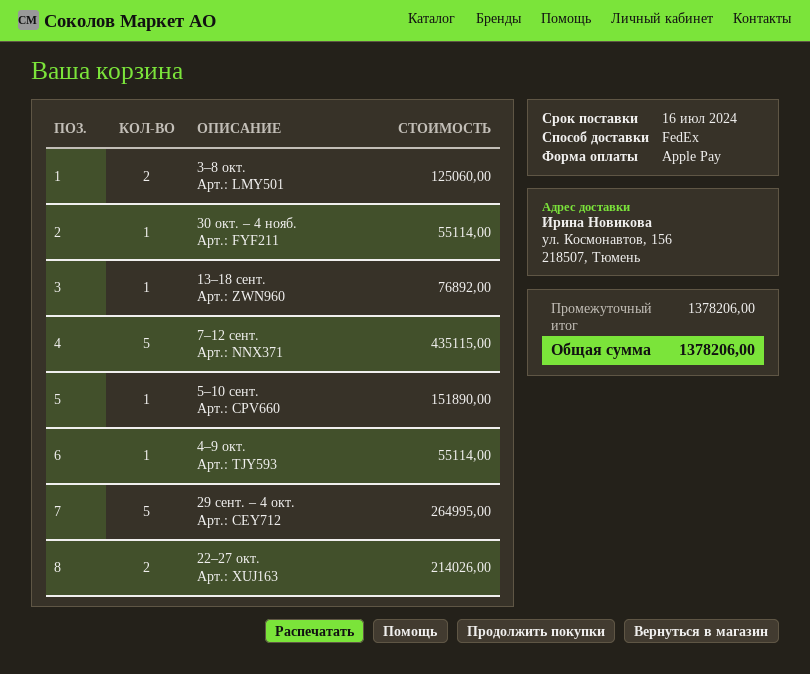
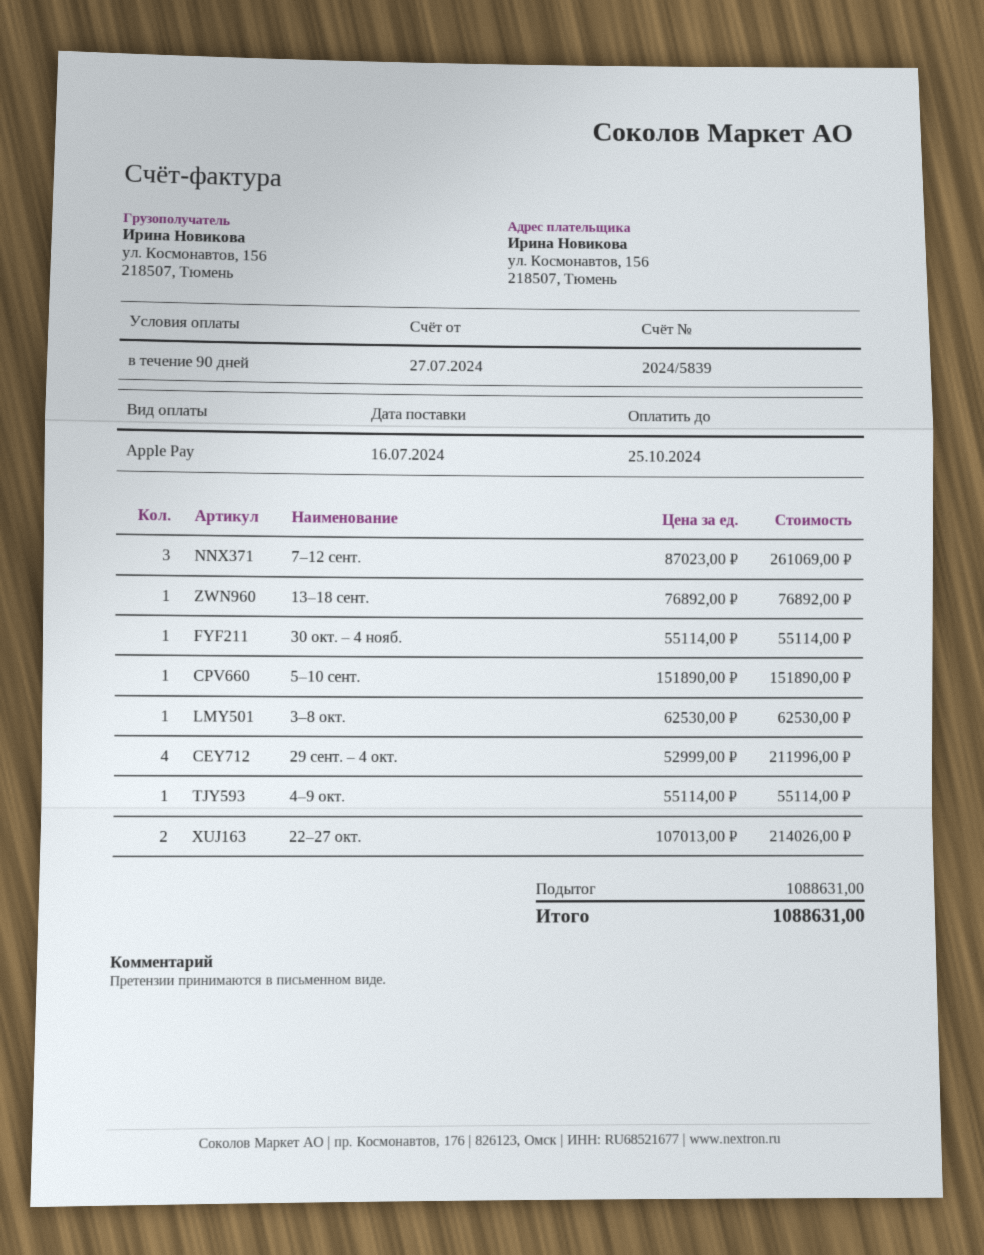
3–8 окт.: 2 for 125060.00 -> 1 for 62530.00
7–12 сент.: 5 for 435115.00 -> 3 for 261069.00
29 сент. – 4 окт.: 5 for 264995.00 -> 4 for 211996.00
subtotal: 1378206.00 -> 1088631.00
total: 1378206.00 -> 1088631.00

